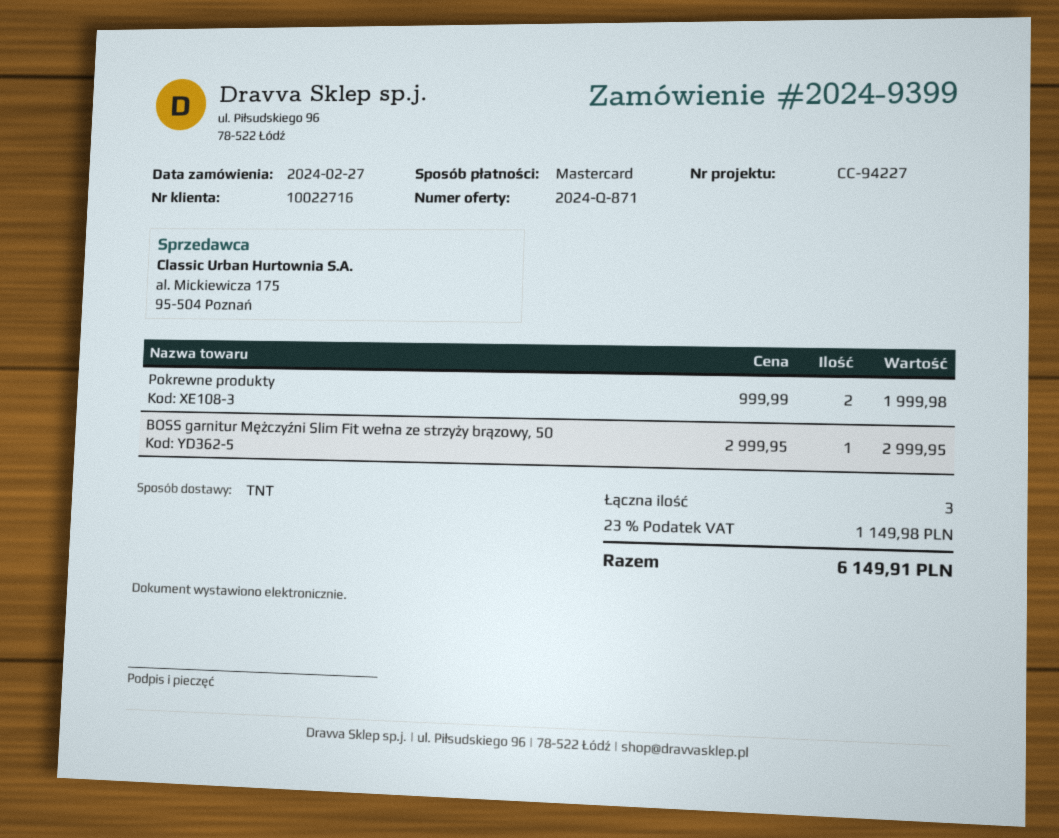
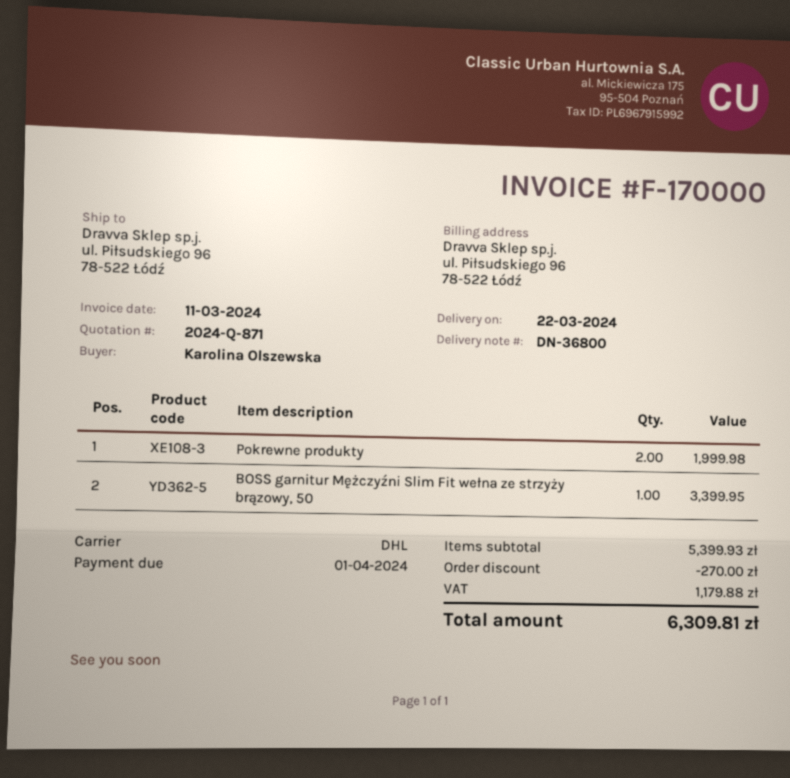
shipping method: TNT -> DHL
BOSS garnitur Mężczyźni Slim Fit wełna ze strzyży brązowy, 50: 1 for 2999.95 -> 1 for 3399.95
discount: none -> 270.00
tax: 1149.98 -> 1179.88
total: 6149.91 -> 6309.81

